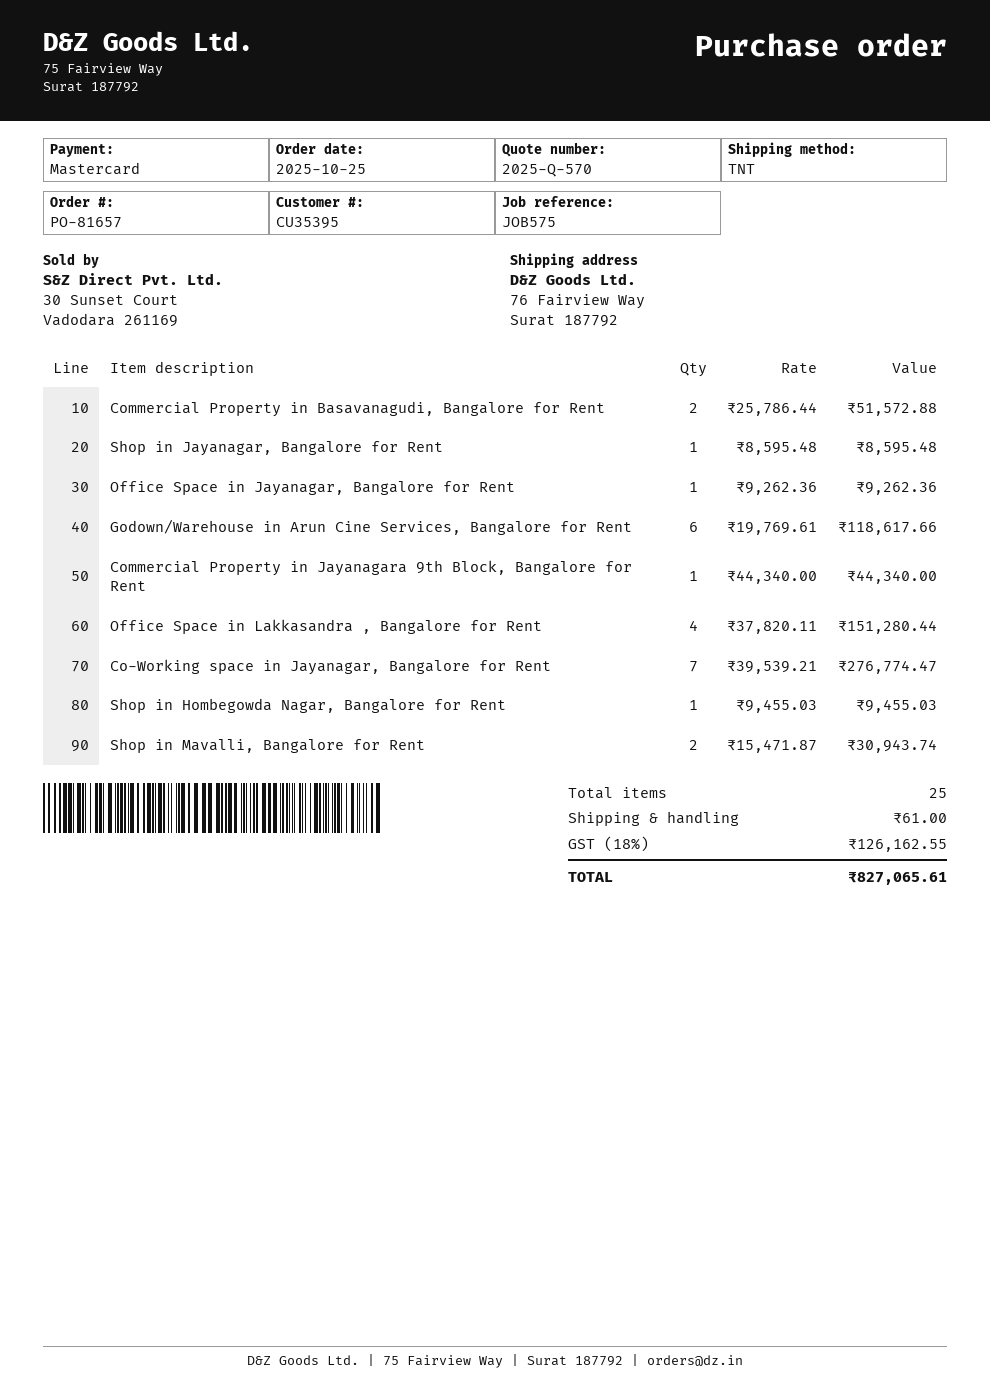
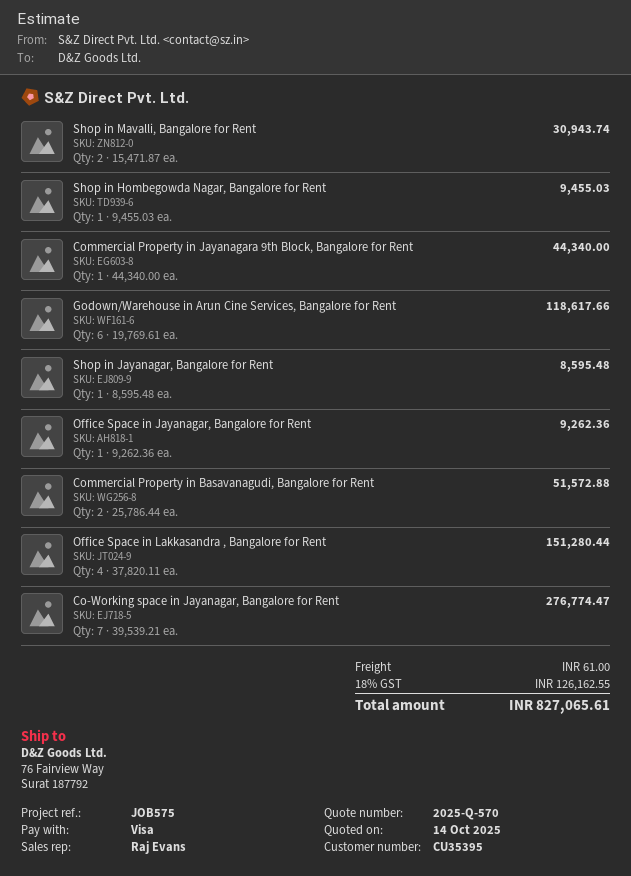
payment method: Mastercard -> Visa

